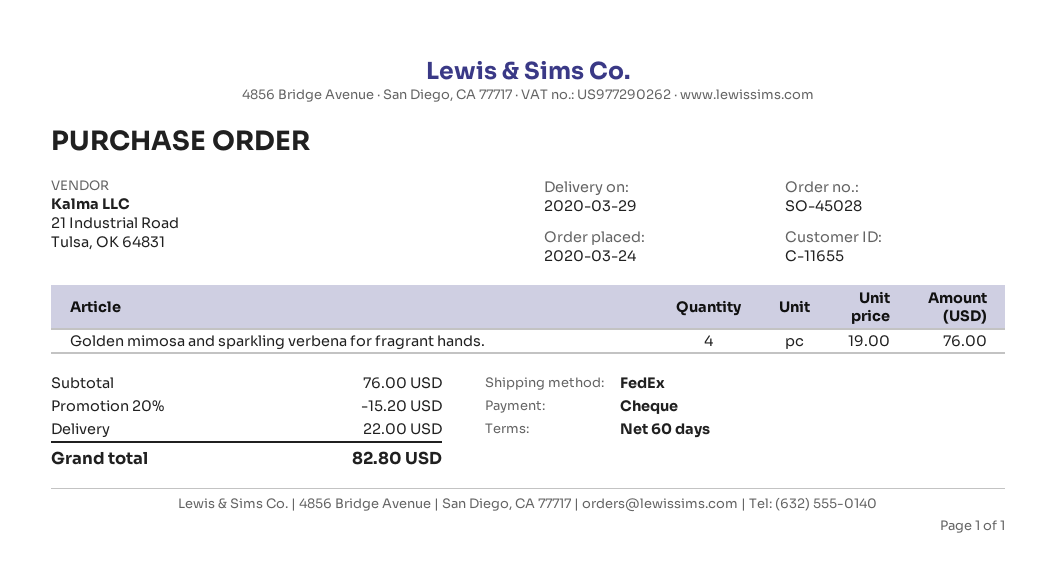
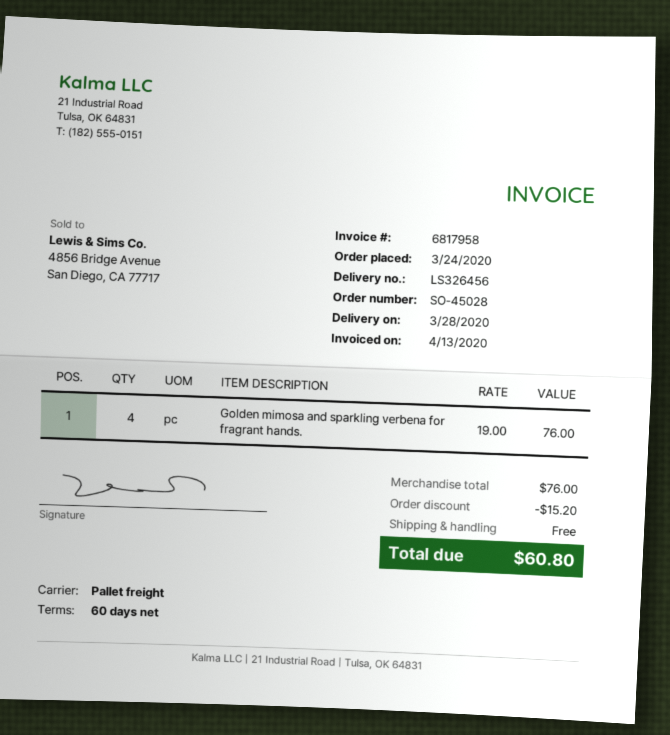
delivery date: 2020-03-29 -> 2020-03-28
shipping method: FedEx -> pallet freight
shipping: 22.00 -> 0.00
total: 82.80 -> 60.80

